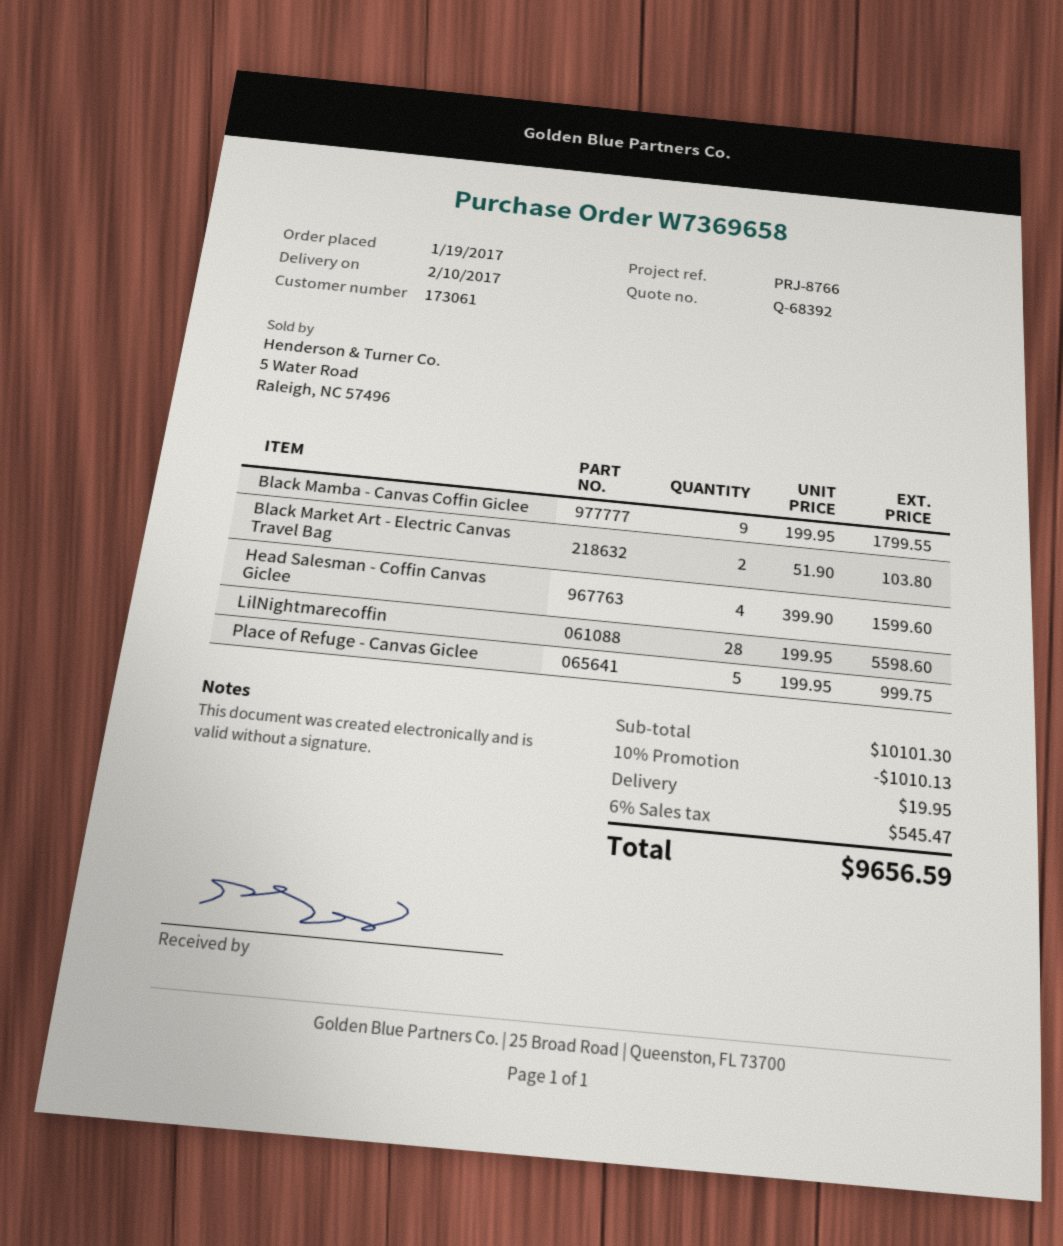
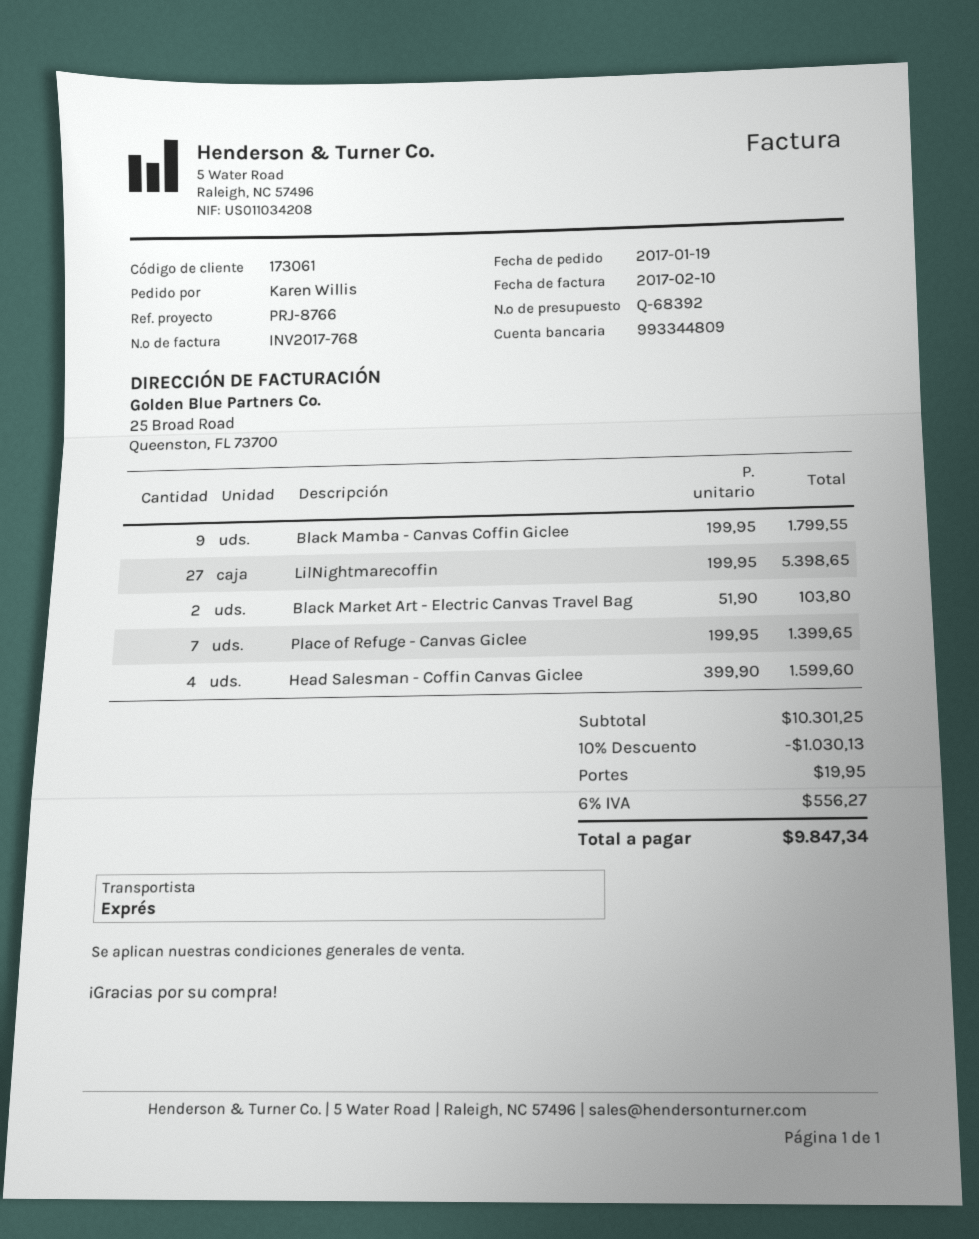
LilNightmarecoffin: 28 x 199.95 = 5598.60 -> 27 x 199.95 = 5398.65
Place of Refuge - Canvas Giclee: 5 x 199.95 = 999.75 -> 7 x 199.95 = 1399.65
subtotal: 10101.30 -> 10301.25
discount: 10% = 1010.13 -> 10% = 1030.13
tax: 6% = 545.47 -> 6% = 556.27
total: 9656.59 -> 9847.34

